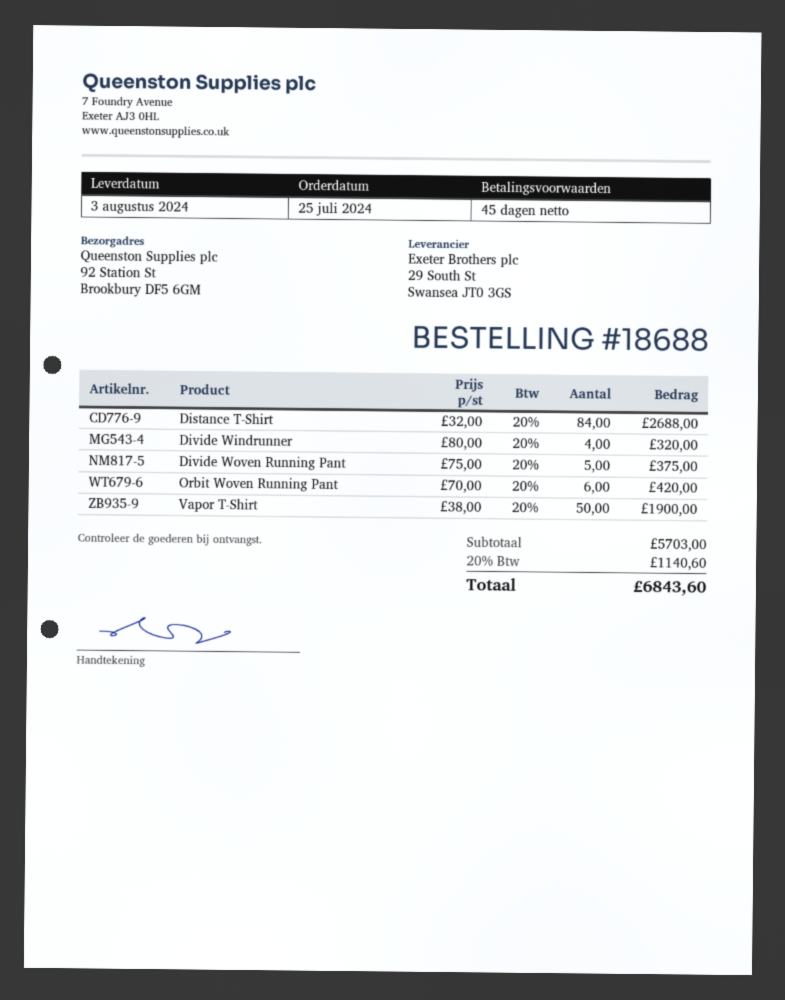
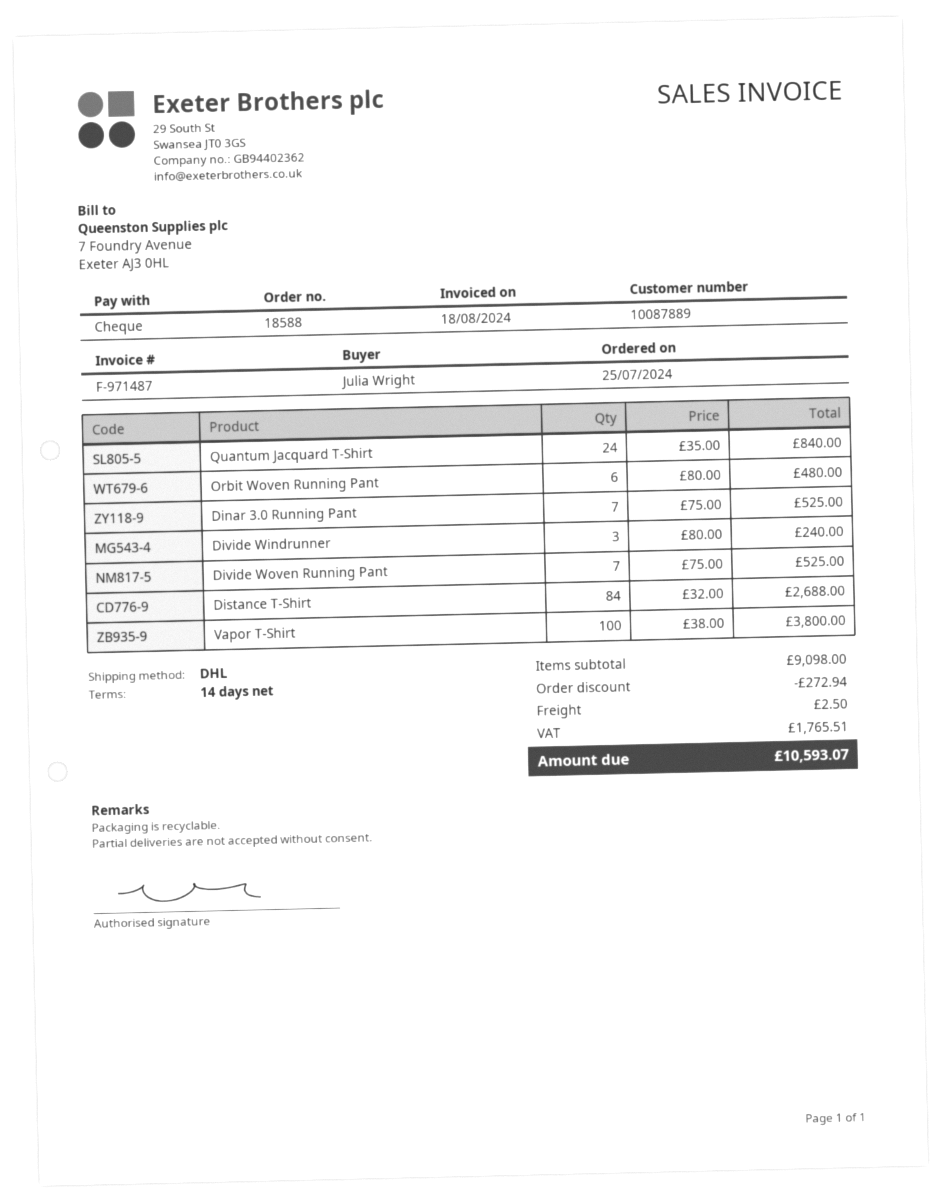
order number: 18688 -> 18588
payment terms: 45 days -> 14 days
Divide Windrunner: 4 x 80.00 = 320.00 -> 3 x 80.00 = 240.00
Divide Woven Running Pant: 5 x 75.00 = 375.00 -> 7 x 75.00 = 525.00
Orbit Woven Running Pant: 6 x 70.00 = 420.00 -> 6 x 80.00 = 480.00
Vapor T-Shirt: 50 x 38.00 = 1900.00 -> 100 x 38.00 = 3800.00
Quantum Jacquard T-Shirt: none -> 24 x 35.00 = 840.00
Dinar 3.0 Running Pant: none -> 7 x 75.00 = 525.00
subtotal: 5703.00 -> 9098.00
discount: none -> 272.94
shipping: none -> 2.50
tax: 1140.60 -> 1765.51
total: 6843.60 -> 10593.07

